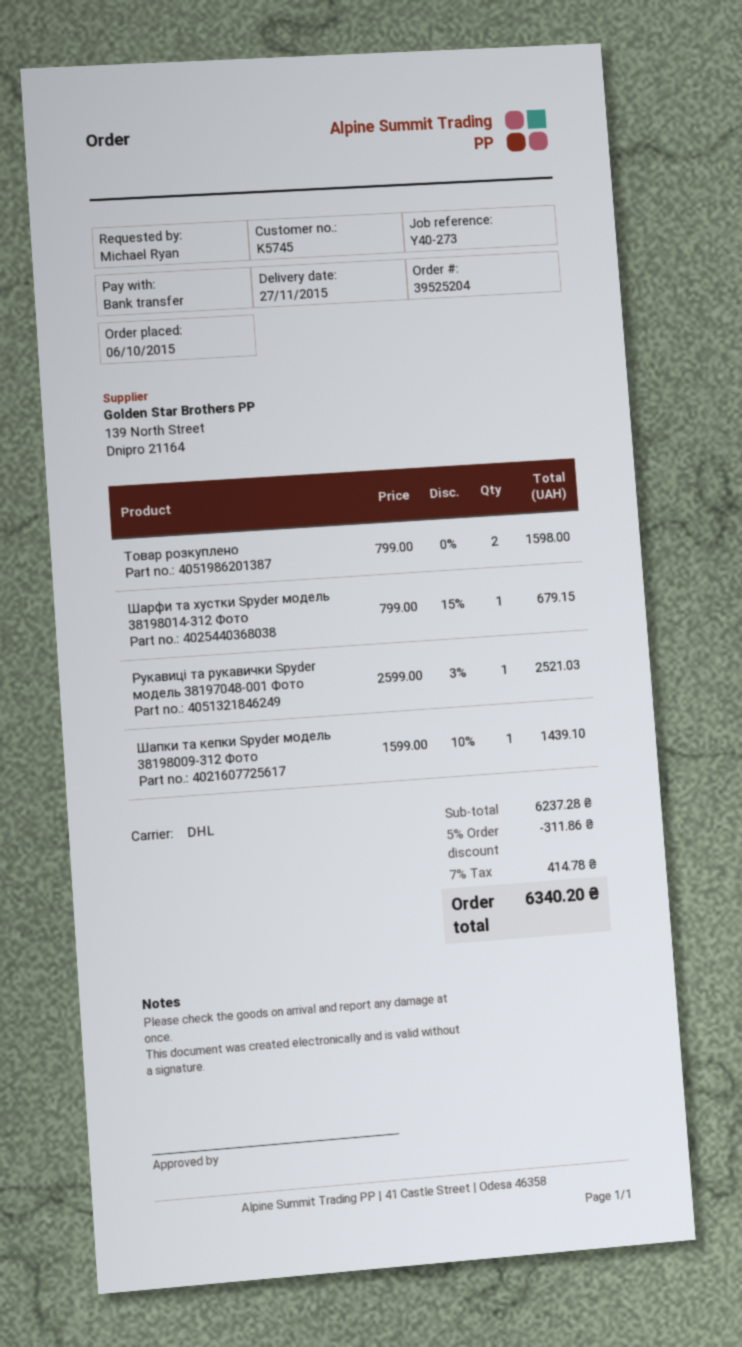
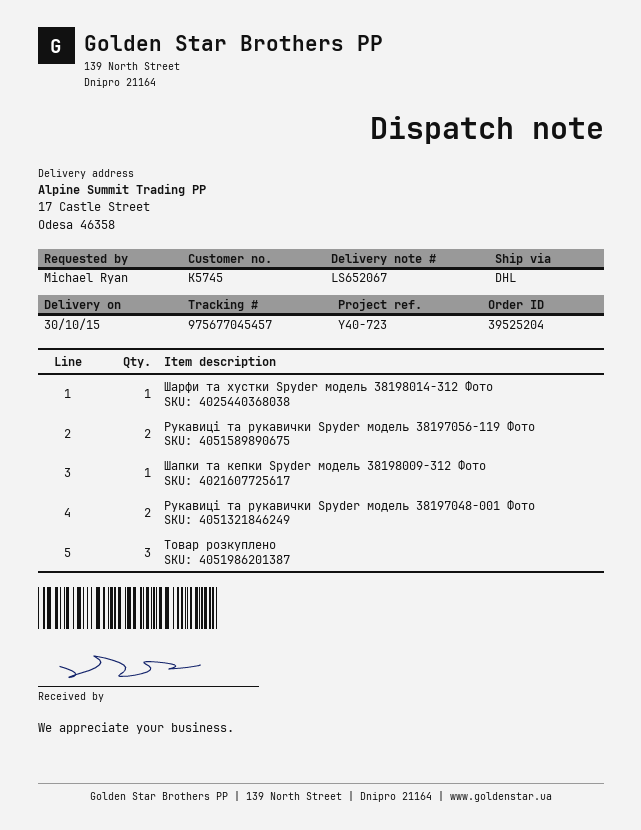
delivery date: 2015-11-27 -> 2015-10-30
reference: Y40-273 -> Y40-723
Товар розкуплено: 2 -> 3
Рукавиці та рукавички Spyder модель 38197048-001 Фото: 1 -> 2
Рукавиці та рукавички Spyder модель 38197056-119 Фото: none -> 2

